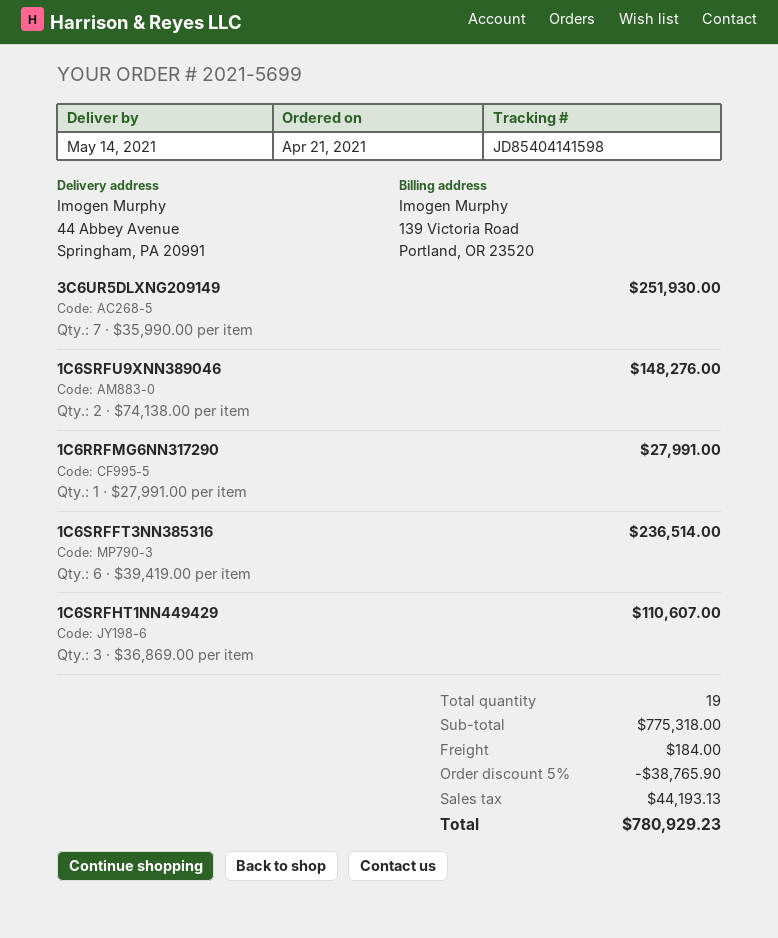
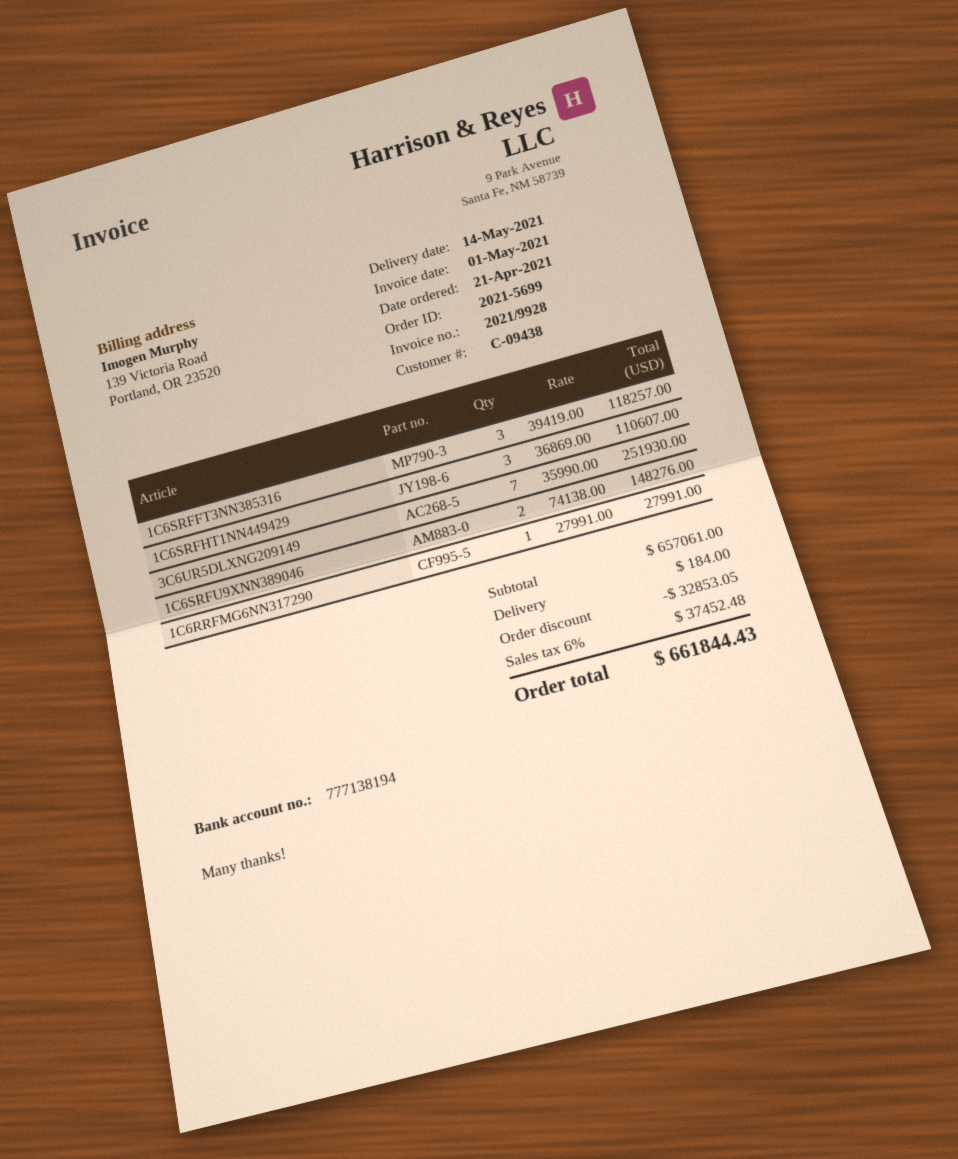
1C6SRFFT3NN385316: 6 x 39419.00 = 236514.00 -> 3 x 39419.00 = 118257.00
subtotal: 775318.00 -> 657061.00
discount: 38765.90 -> 32853.05
tax: 44193.13 -> 37452.48
total: 780929.23 -> 661844.43

